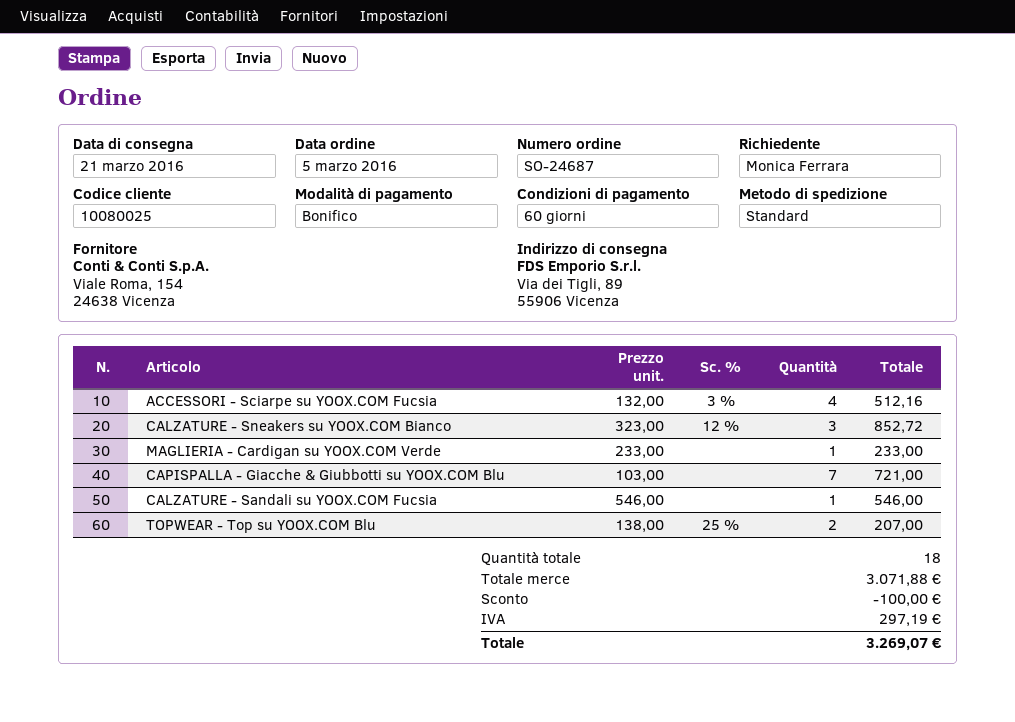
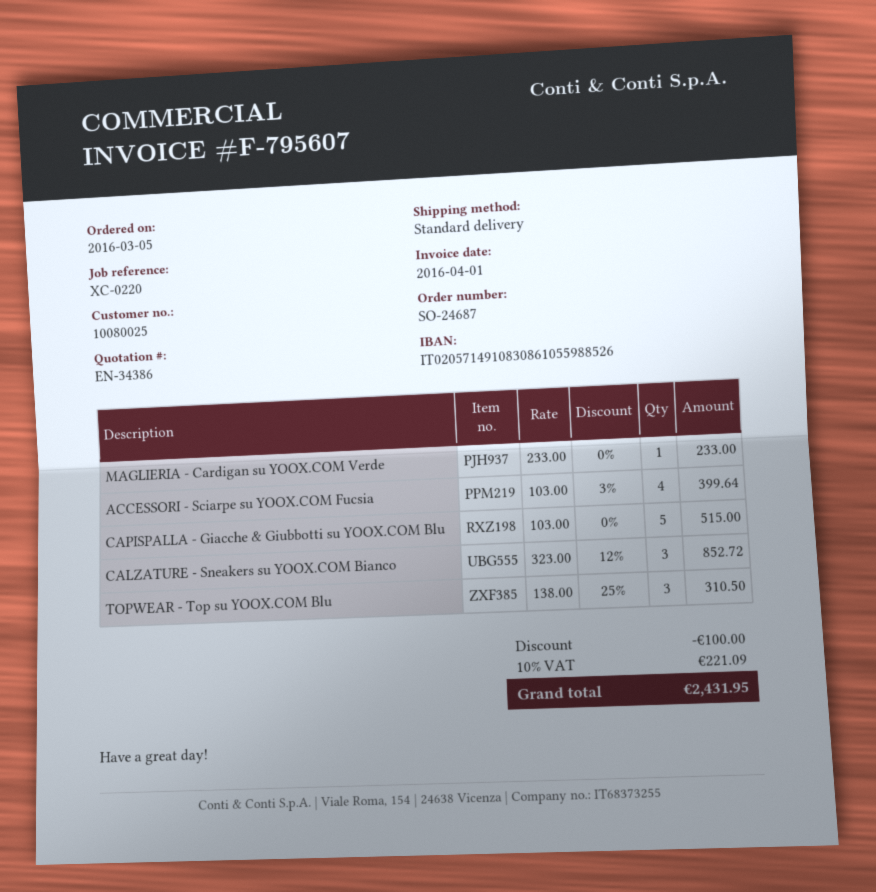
ACCESSORI - Sciarpe su YOOX.COM Fucsia: 4 x 132.00 - 3% = 512.16 -> 4 x 103.00 - 3% = 399.64
CAPISPALLA - Giacche & Giubbotti su YOOX.COM Blu: 7 x 103.00 = 721.00 -> 5 x 103.00 = 515.00
CALZATURE - Sandali su YOOX.COM Fucsia: 1 x 546.00 = 546.00 -> none
TOPWEAR - Top su YOOX.COM Blu: 2 x 138.00 - 25% = 207.00 -> 3 x 138.00 - 25% = 310.50
tax: 297.19 -> 221.09
total: 3269.07 -> 2431.95

